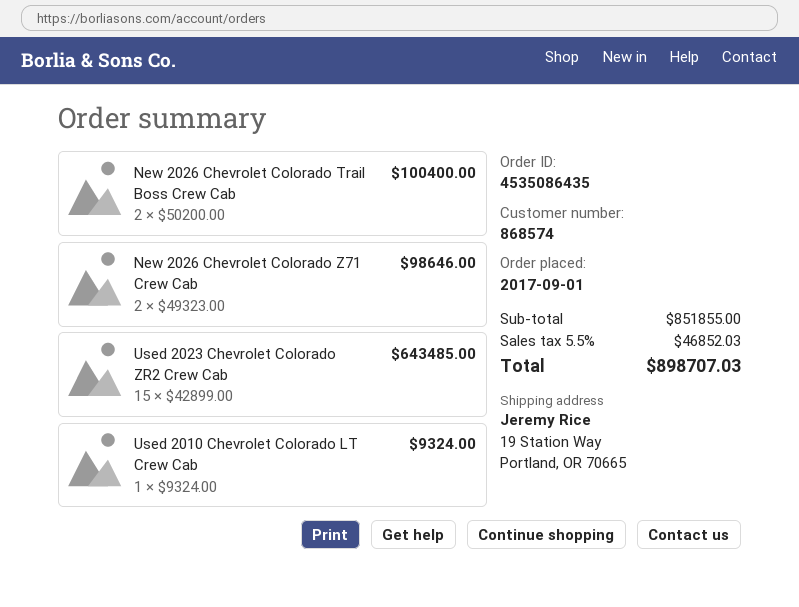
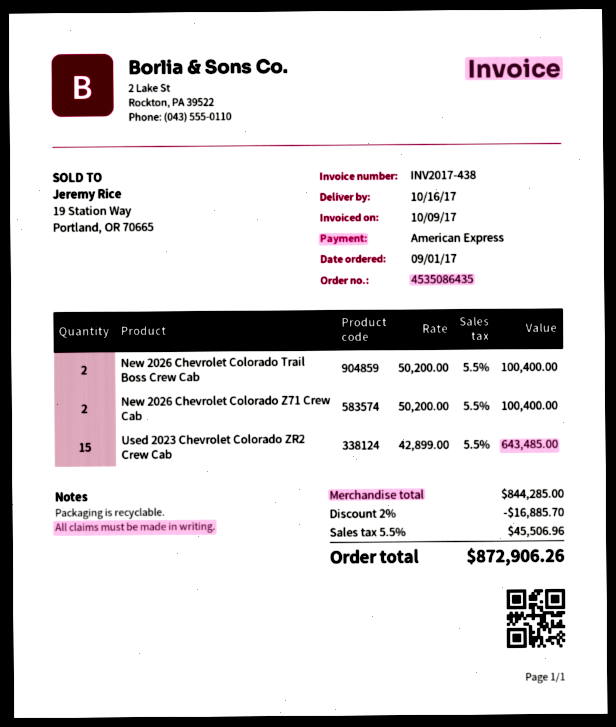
New 2026 Chevrolet Colorado Z71 Crew Cab: 2 x 49323.00 = 98646.00 -> 2 x 50200.00 = 100400.00
Used 2010 Chevrolet Colorado LT Crew Cab: 1 x 9324.00 = 9324.00 -> none
subtotal: 851855.00 -> 844285.00
discount: none -> 2% = 16885.70
tax: 5.5% = 46852.03 -> 5.5% = 45506.96
total: 898707.03 -> 872906.26

